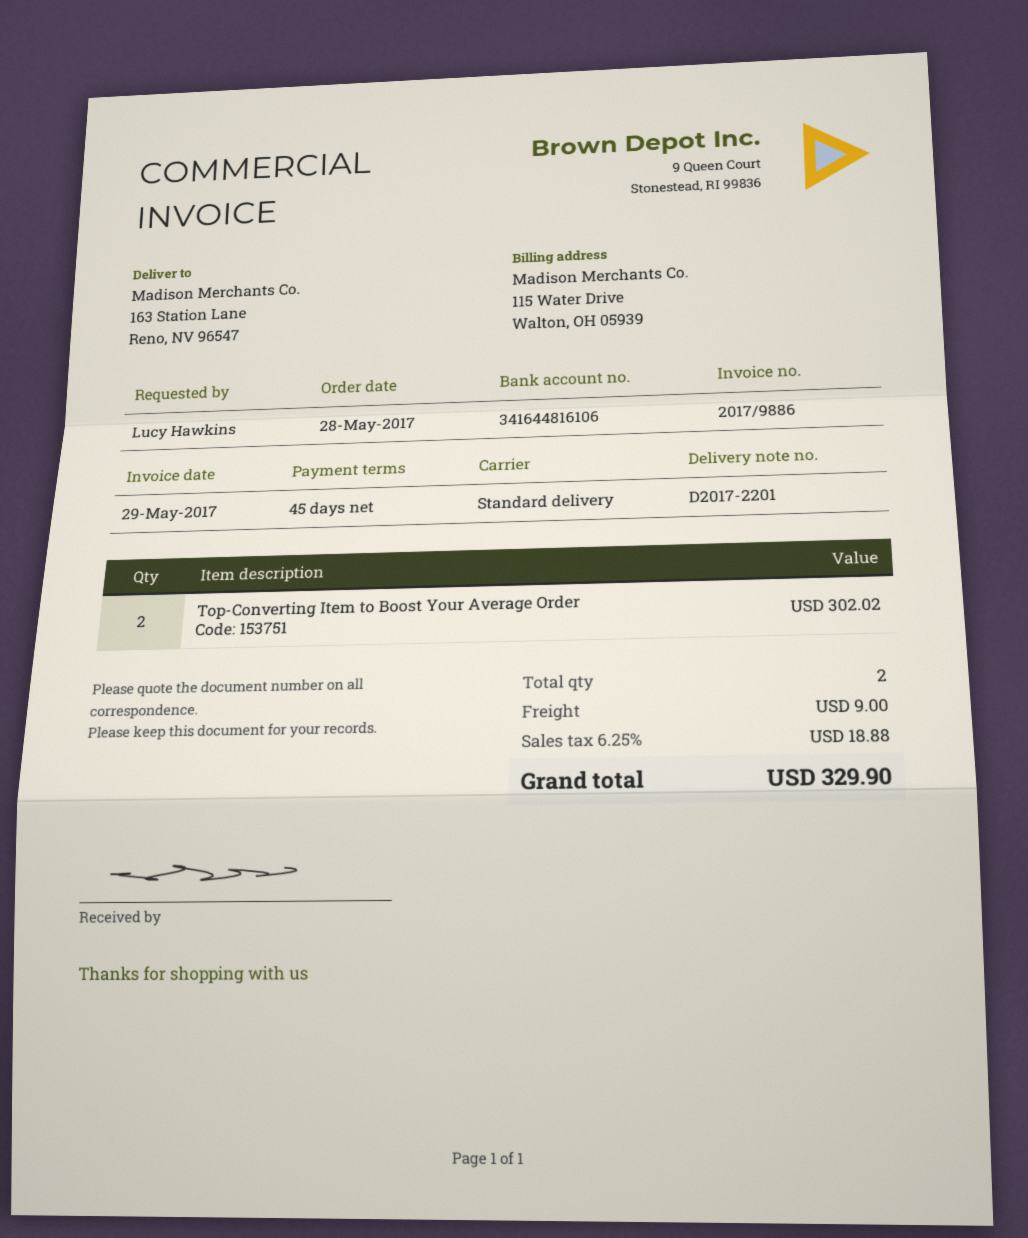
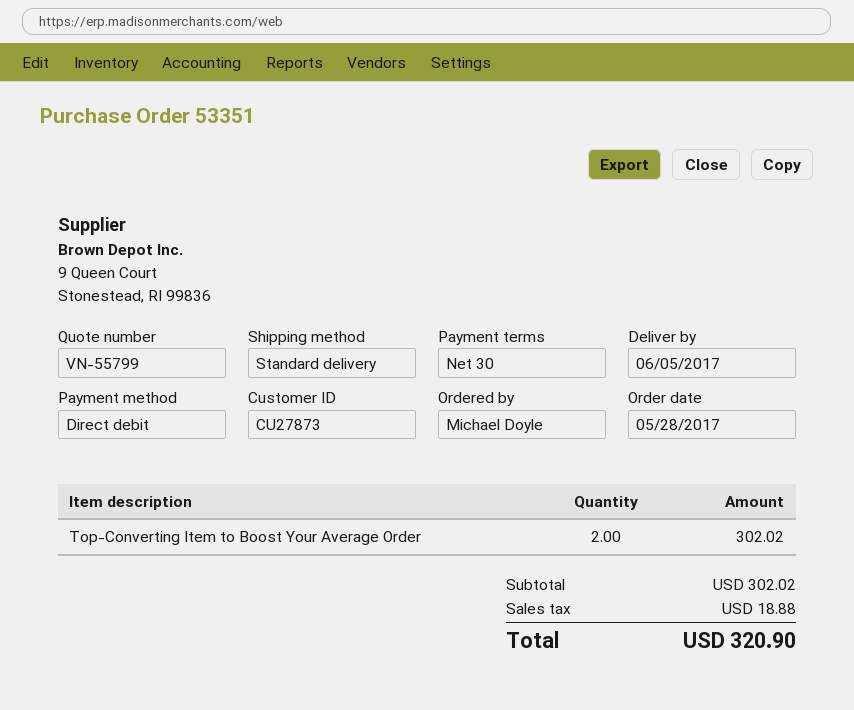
payment terms: 45 days -> 30 days
ordered by: Lucy Hawkins -> Michael Doyle
shipping: 9.00 -> none
total: 329.90 -> 320.90

